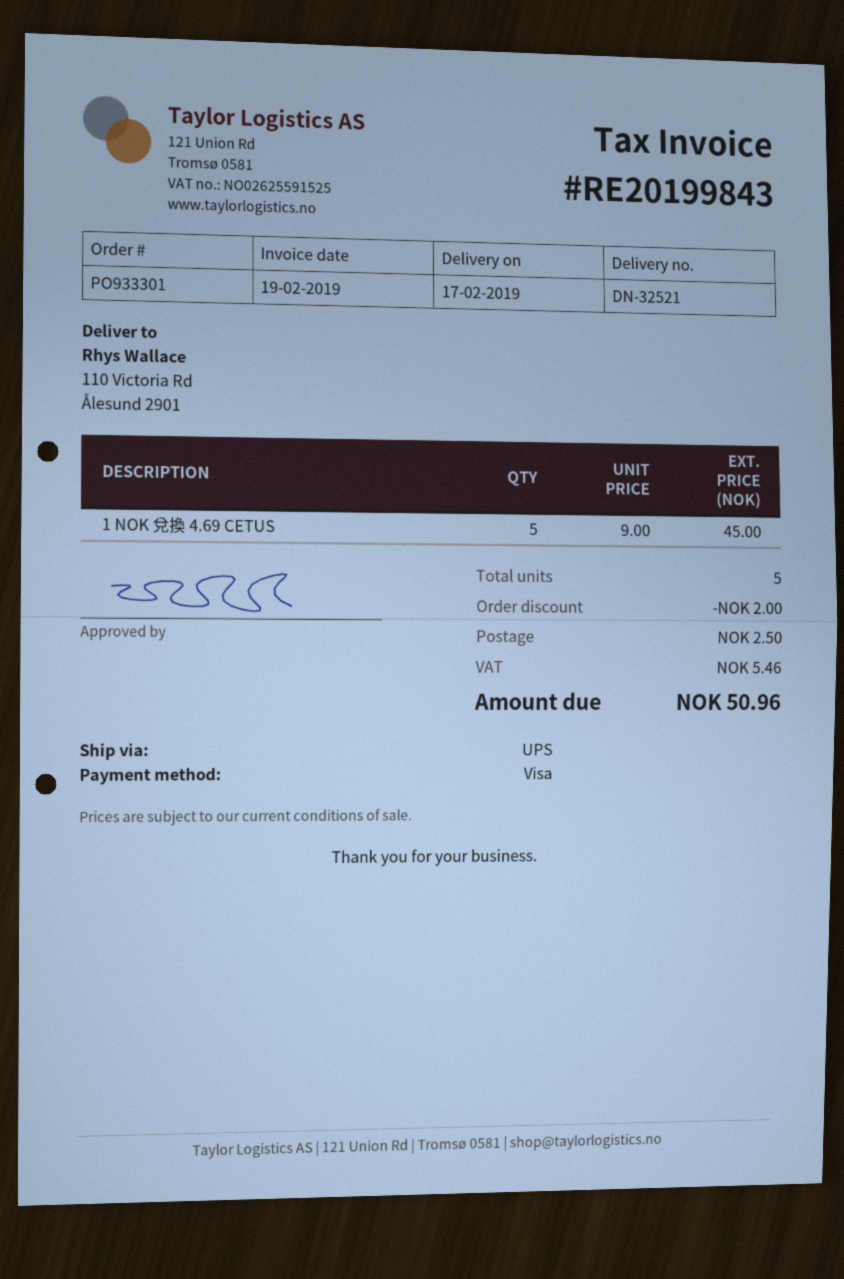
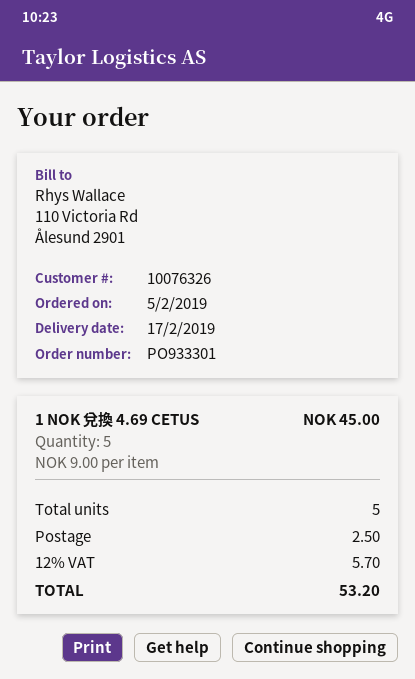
discount: 2.00 -> none
tax: 5.46 -> 5.70
total: 50.96 -> 53.20

